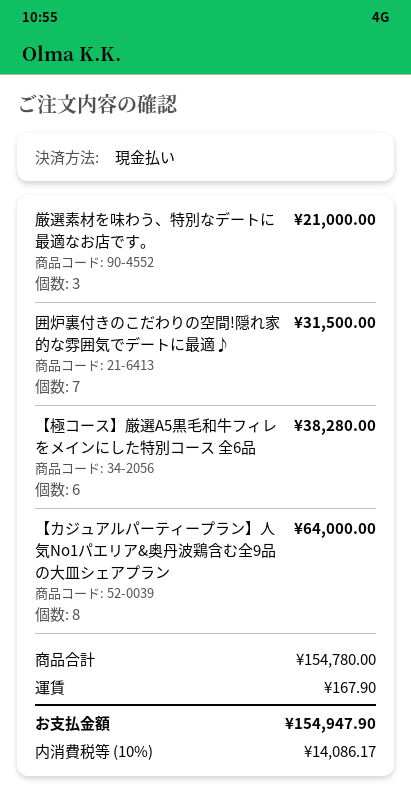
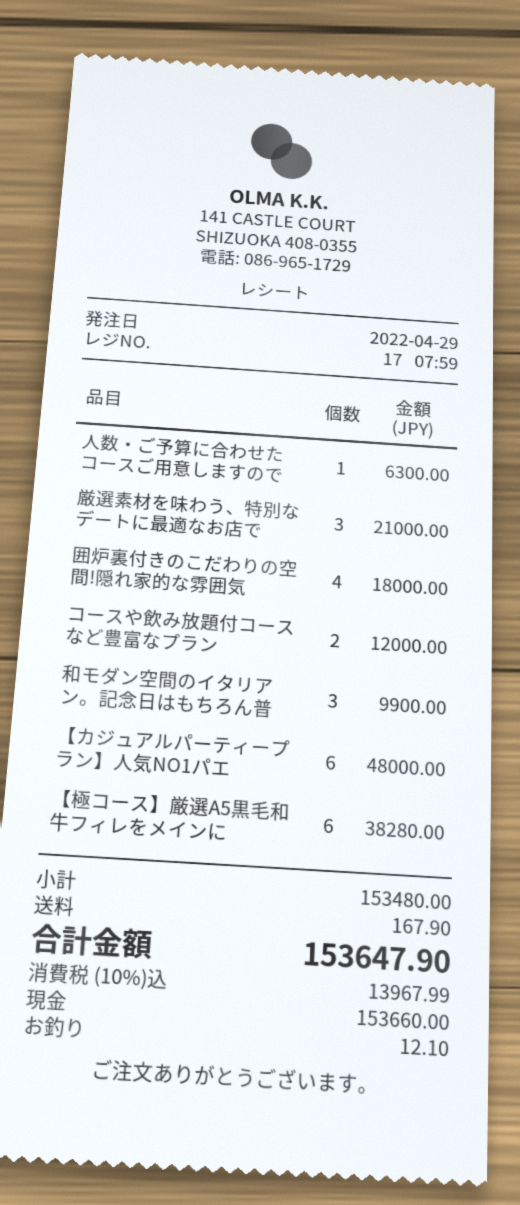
囲炉裏付きのこだわりの空間!隠れ家的な雰囲気でデートに最適♪: 7 for 31500.00 -> 4 for 18000.00
【カジュアルパーティープラン】人気No1パエリア&奥丹波鶏含む全9品の大皿シェアプラン: 8 for 64000.00 -> 6 for 48000.00
人数・ご予算に合わせたコースご用意しますので: none -> 1 for 6300.00
コースや飲み放題付コースなど豊富なプラン: none -> 2 for 12000.00
和モダン空間のイタリアン。記念日はもちろん普: none -> 3 for 9900.00
subtotal: 154780.00 -> 153480.00
tax: 10% = 14086.17 -> 10% = 13967.99
total: 154947.90 -> 153647.90

